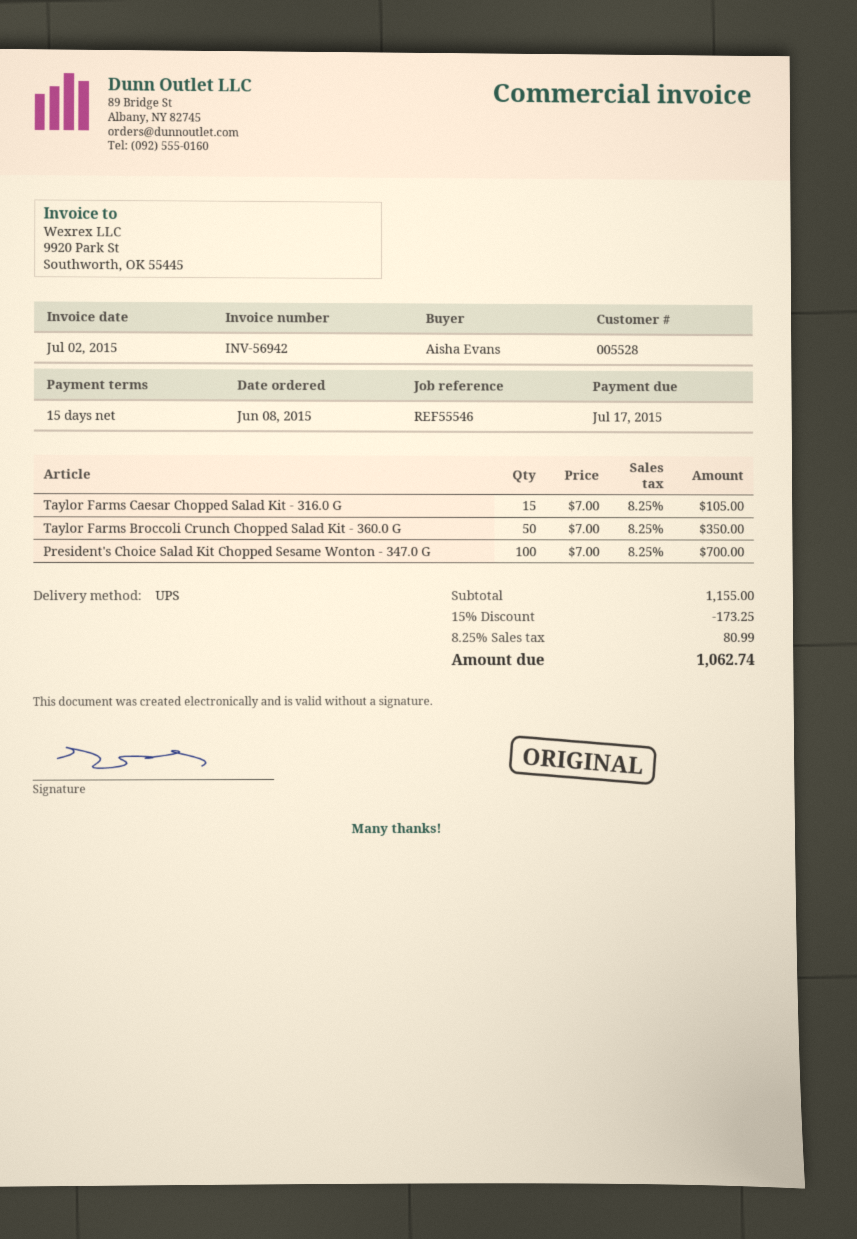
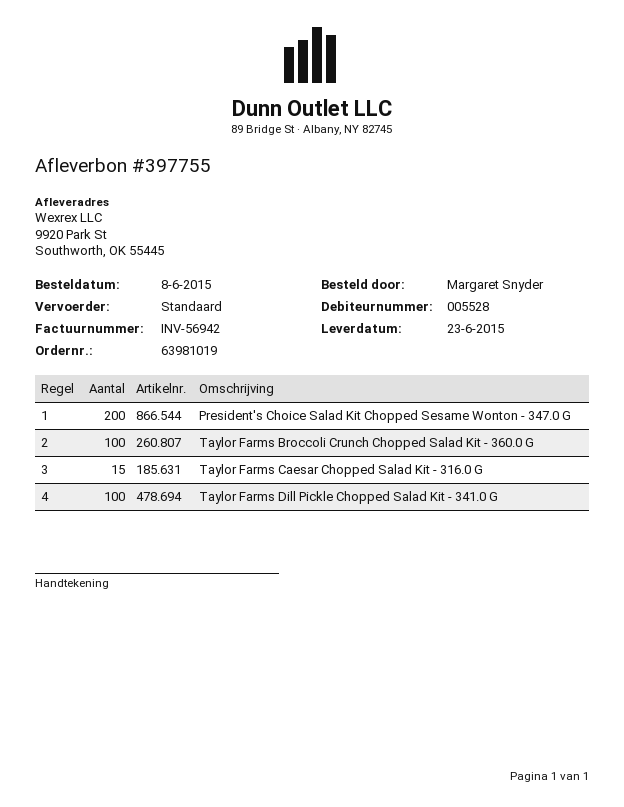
ordered by: Aisha Evans -> Margaret Snyder
shipping method: UPS -> standard
Taylor Farms Broccoli Crunch Chopped Salad Kit - 360.0 G: 50 -> 100
President's Choice Salad Kit Chopped Sesame Wonton - 347.0 G: 100 -> 200
Taylor Farms Dill Pickle Chopped Salad Kit - 341.0 G: none -> 100

